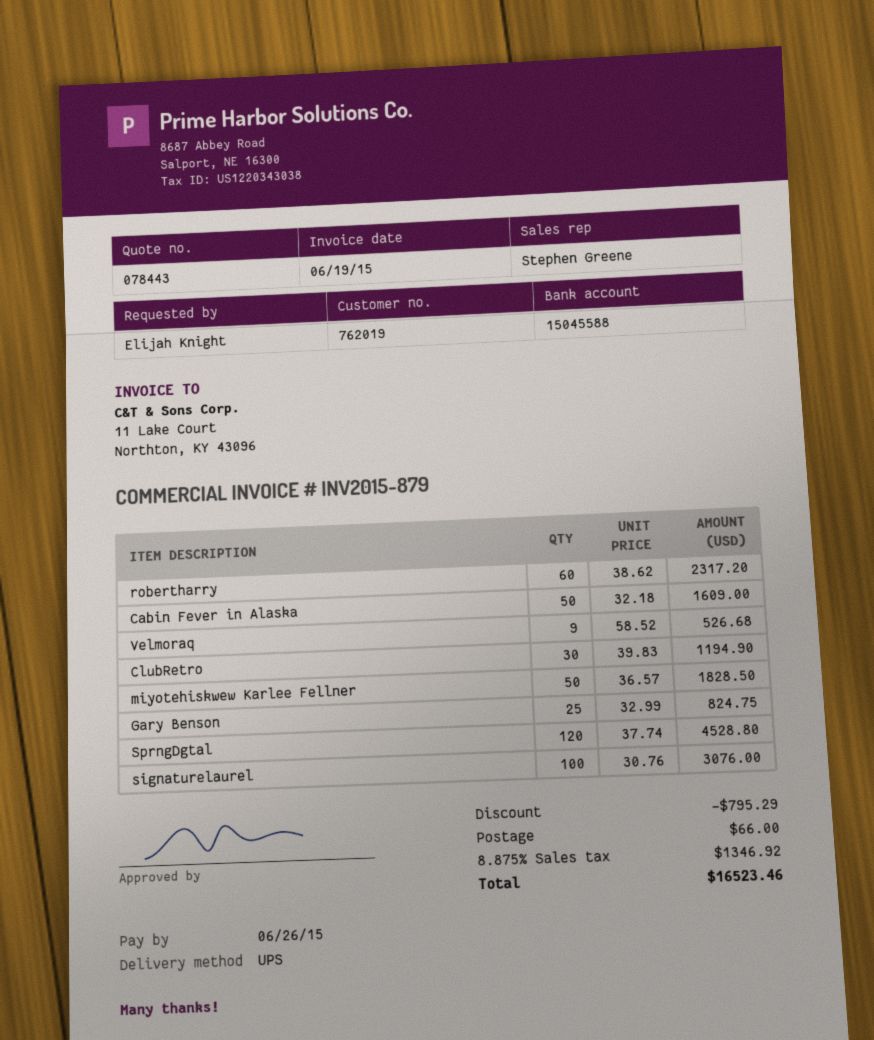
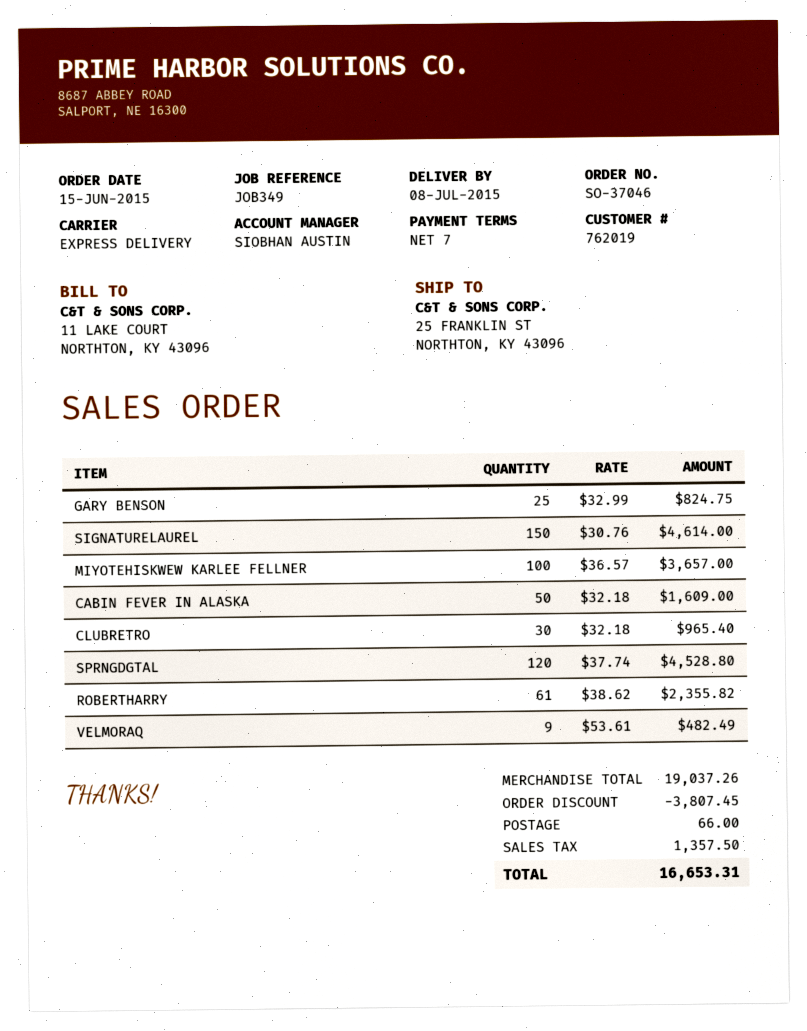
sales rep: Stephen Greene -> SIOBHAN AUSTIN
shipping method: UPS -> express
robertharry: 60 x 38.62 = 2317.20 -> 61 x 38.62 = 2355.82
Velmoraq: 9 x 58.52 = 526.68 -> 9 x 53.61 = 482.49
ClubRetro: 30 x 39.83 = 1194.90 -> 30 x 32.18 = 965.40
miyotehiskwew Karlee Fellner: 50 x 36.57 = 1828.50 -> 100 x 36.57 = 3657.00
signaturelaurel: 100 x 30.76 = 3076.00 -> 150 x 30.76 = 4614.00
discount: 795.29 -> 3807.45
tax: 1346.92 -> 1357.50
total: 16523.46 -> 16653.31

